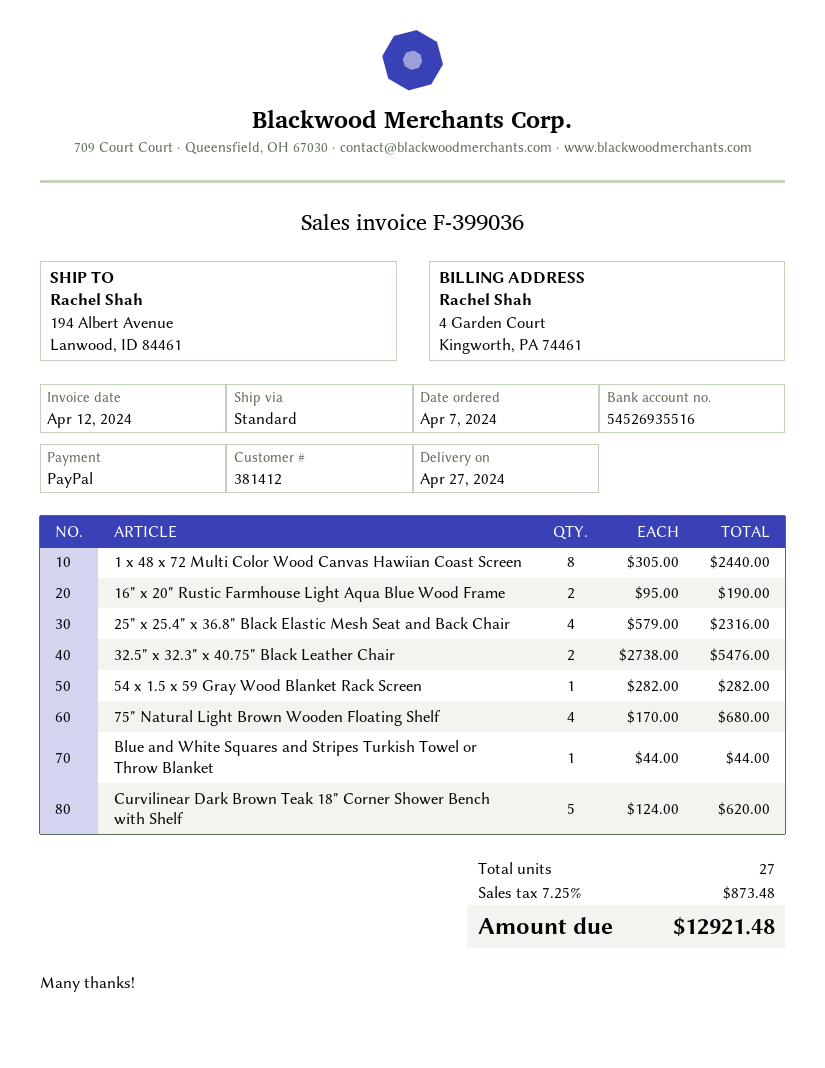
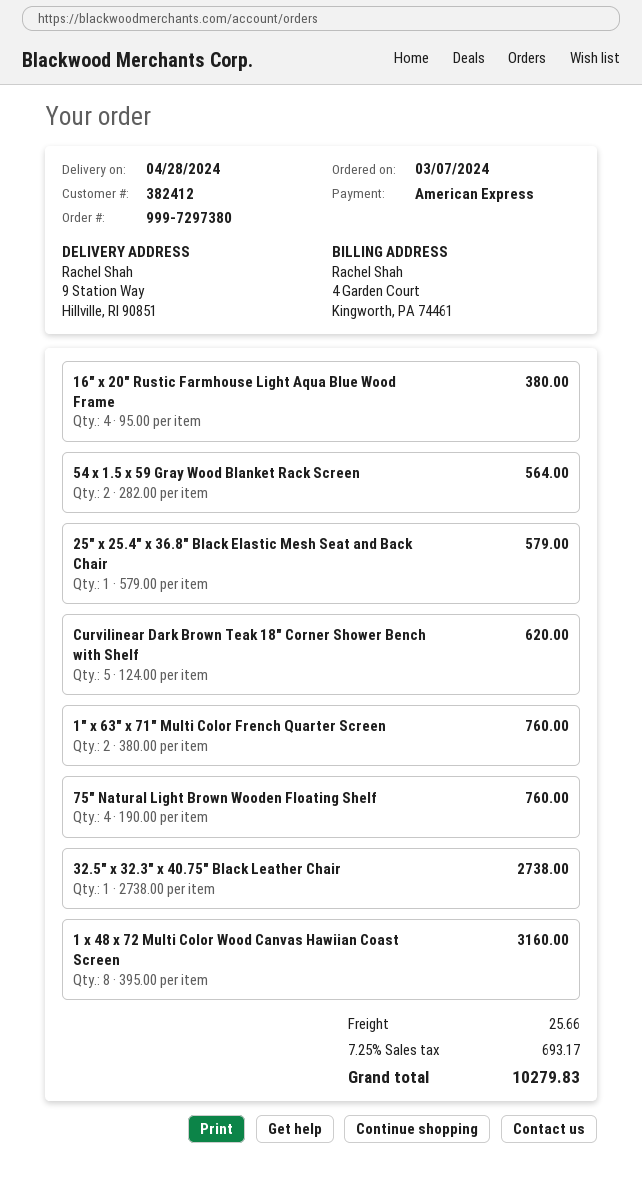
order date: 2024-04-07 -> 2024-03-07
delivery date: 2024-04-27 -> 2024-04-28
customer number: 381412 -> 382412
payment method: PayPal -> American Express
ship to: 194 Albert Avenue, Lanwood, ID 84461 -> 9 Station Way, Hillville, RI 90851
1 x 48 x 72 Multi Color Wood Canvas Hawiian Coast Screen: 8 x 305.00 = 2440.00 -> 8 x 395.00 = 3160.00
16" x 20" Rustic Farmhouse Light Aqua Blue Wood Frame: 2 x 95.00 = 190.00 -> 4 x 95.00 = 380.00
25" x 25.4" x 36.8" Black Elastic Mesh Seat and Back Chair: 4 x 579.00 = 2316.00 -> 1 x 579.00 = 579.00
32.5" x 32.3" x 40.75" Black Leather Chair: 2 x 2738.00 = 5476.00 -> 1 x 2738.00 = 2738.00
54 x 1.5 x 59 Gray Wood Blanket Rack Screen: 1 x 282.00 = 282.00 -> 2 x 282.00 = 564.00
75" Natural Light Brown Wooden Floating Shelf: 4 x 170.00 = 680.00 -> 4 x 190.00 = 760.00
Blue and White Squares and Stripes Turkish Towel or Throw Blanket: 1 x 44.00 = 44.00 -> none
1" x 63" x 71" Multi Color French Quarter Screen: none -> 2 x 380.00 = 760.00
shipping: none -> 25.66
tax: 7.25% = 873.48 -> 7.25% = 693.17
total: 12921.48 -> 10279.83

